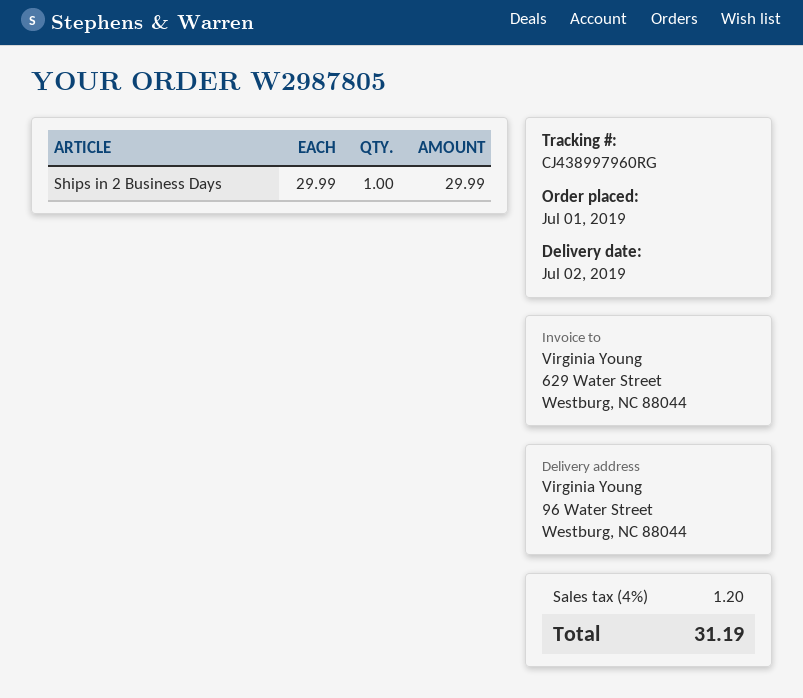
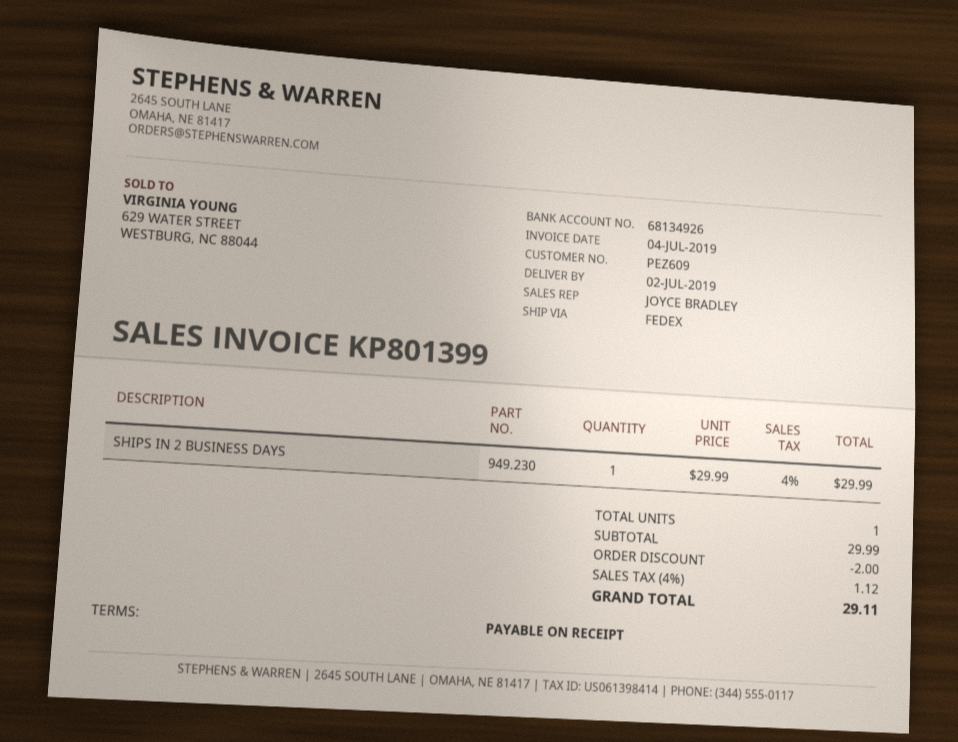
discount: none -> 2.00
tax: 4% = 1.20 -> 4% = 1.12
total: 31.19 -> 29.11

